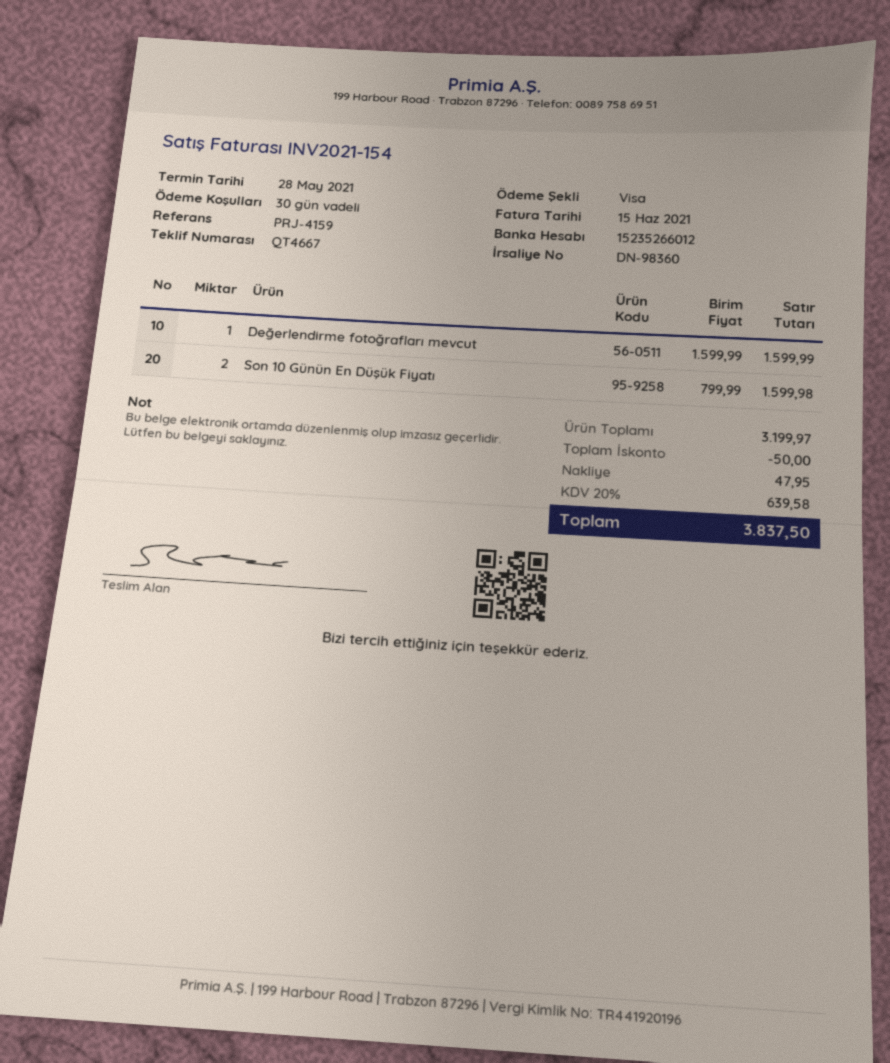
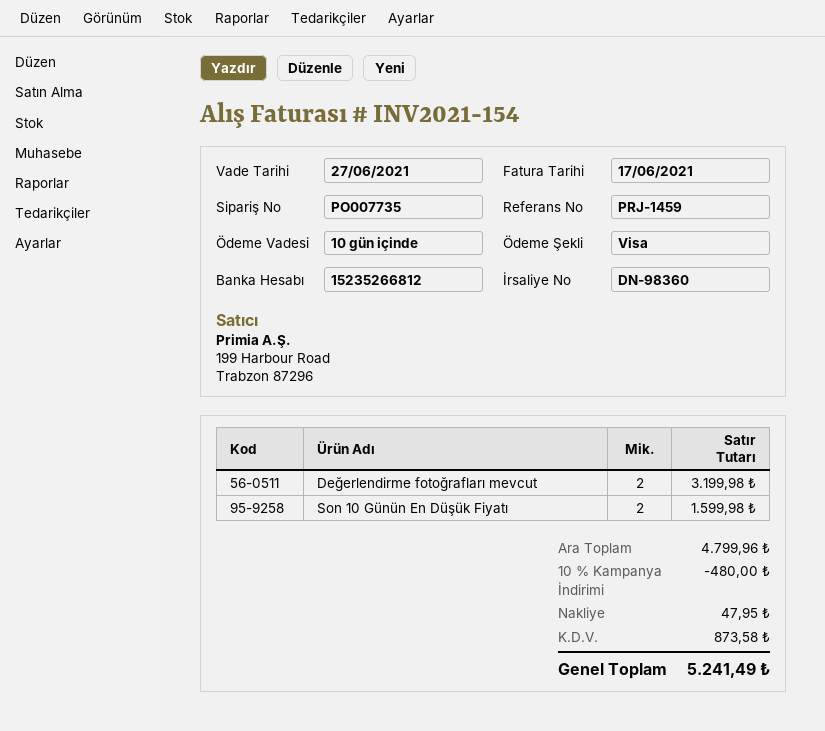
invoice date: 2021-06-15 -> 2021-06-17
payment terms: 30 days -> 10 days
reference: PRJ-4159 -> PRJ-1459
bank account: 15235266012 -> 15235266812
Değerlendirme fotoğrafları mevcut: 1 for 1599.99 -> 2 for 3199.98
subtotal: 3199.97 -> 4799.96
discount: 50.00 -> 480.00
tax: 639.58 -> 873.58
total: 3837.50 -> 5241.49

